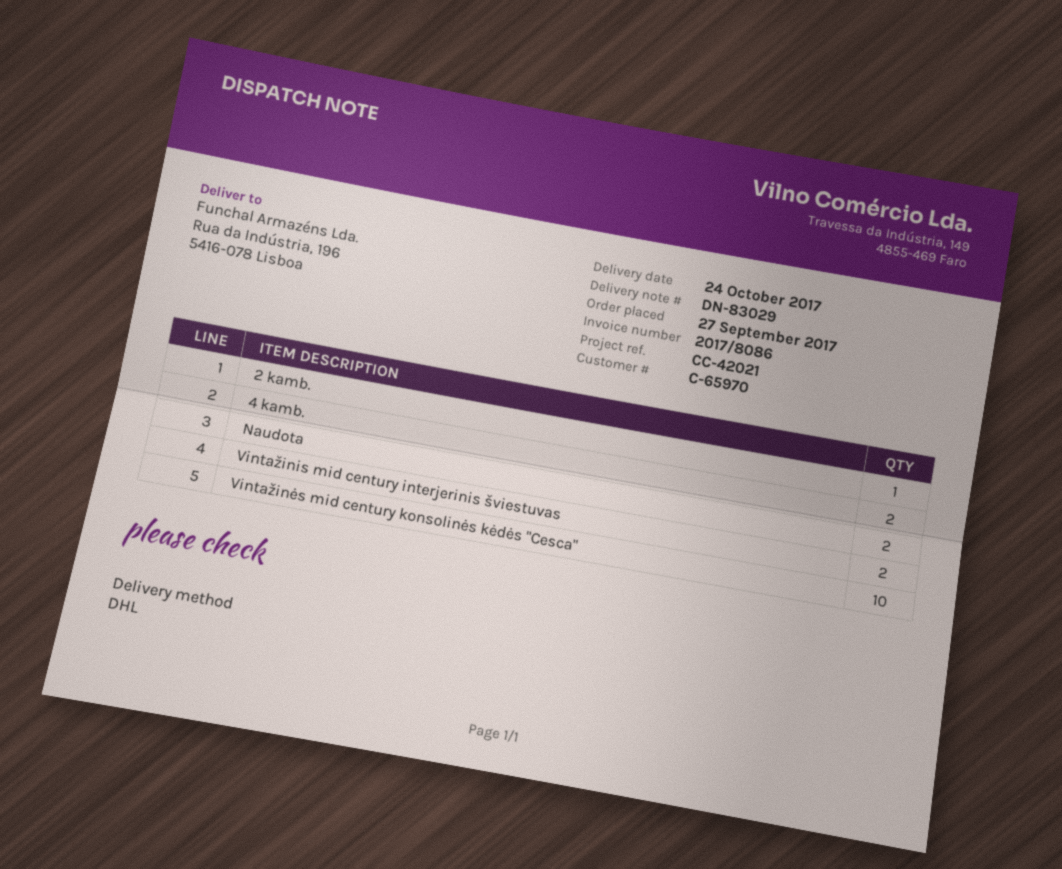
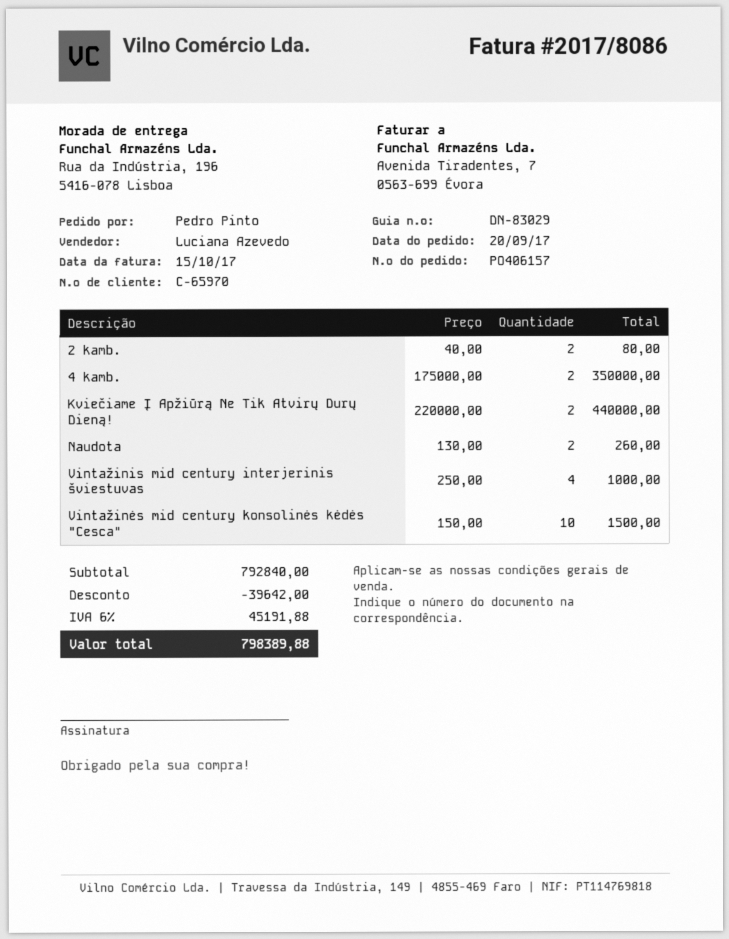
order date: 2017-09-27 -> 2017-09-20
2 kamb.: 1 -> 2
Vintažinis mid century interjerinis šviestuvas: 2 -> 4
Kviečiame Į Apžiūrą Ne Tik Atvirų Durų Dieną!: none -> 2

